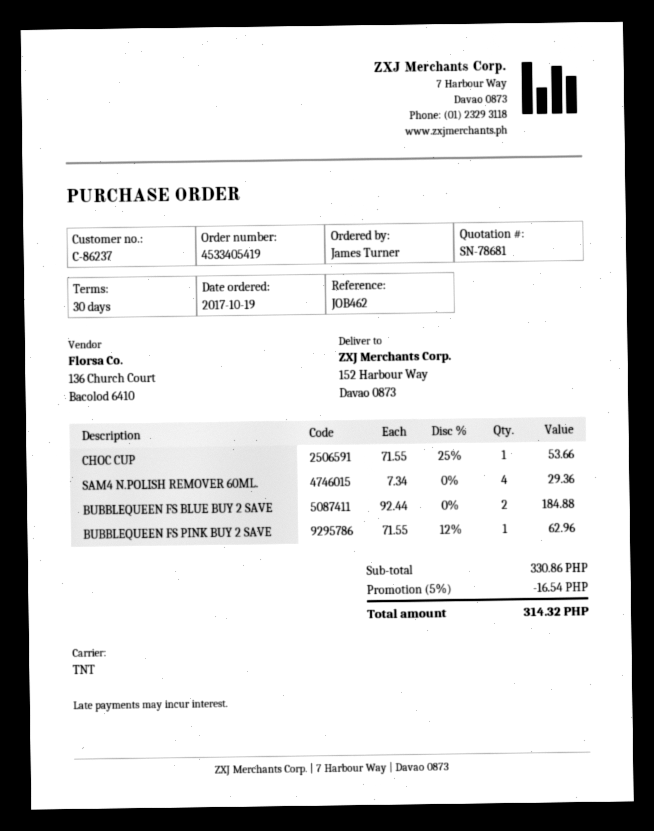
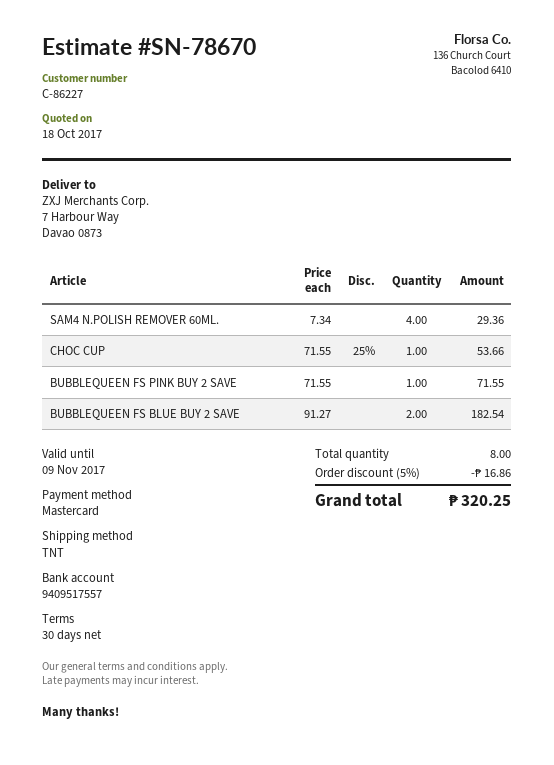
quote number: SN-78681 -> SN-78670
customer number: C-86237 -> C-86227
ship to: 152 Harbour Way, Davao 0873 -> 7 Harbour Way, Davao 0873
BUBBLEQUEEN FS BLUE BUY 2 SAVE: 2 x 92.44 = 184.88 -> 2 x 91.27 = 182.54
BUBBLEQUEEN FS PINK BUY 2 SAVE: 1 x 71.55 - 12% = 62.96 -> 1 x 71.55 = 71.55
discount: 5% = 16.54 -> 5% = 16.86
total: 314.32 -> 320.25

